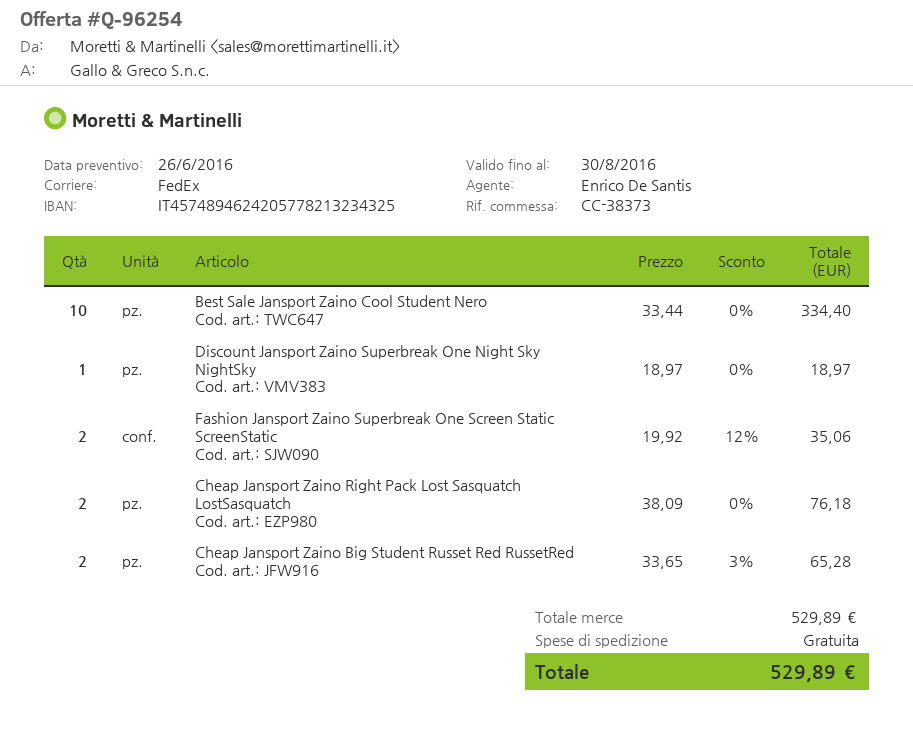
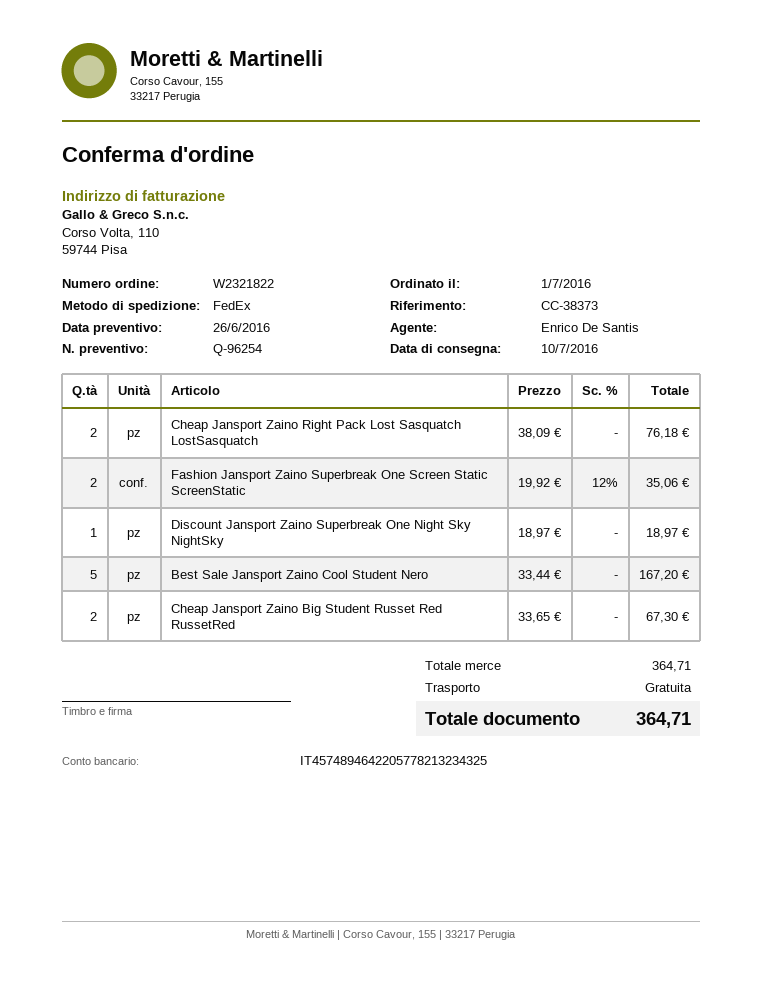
bank account: IT4574894624205778213234325 -> IT4574894642205778213234325
Best Sale Jansport Zaino Cool Student Nero: 10 x 33.44 = 334.40 -> 5 x 33.44 = 167.20
Cheap Jansport Zaino Big Student Russet Red RussetRed: 2 x 33.65 - 3% = 65.28 -> 2 x 33.65 = 67.30
subtotal: 529.89 -> 364.71
total: 529.89 -> 364.71

